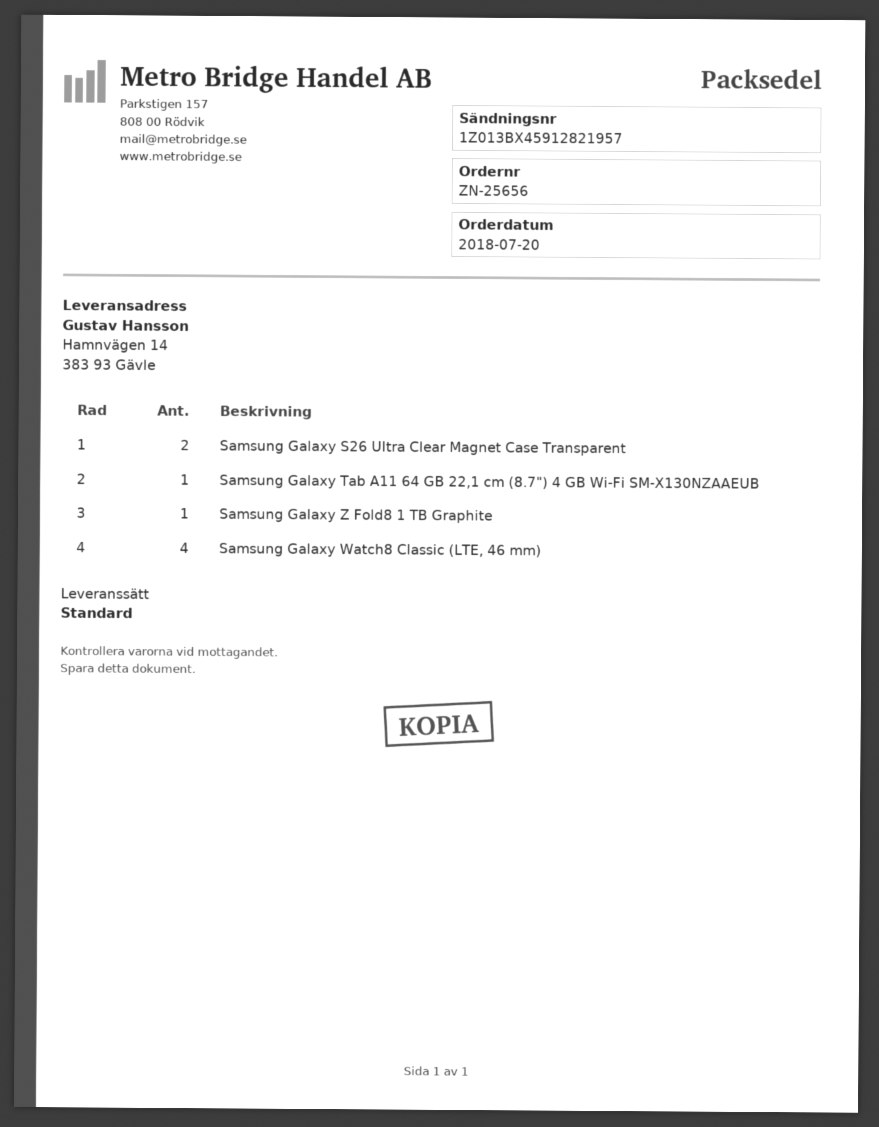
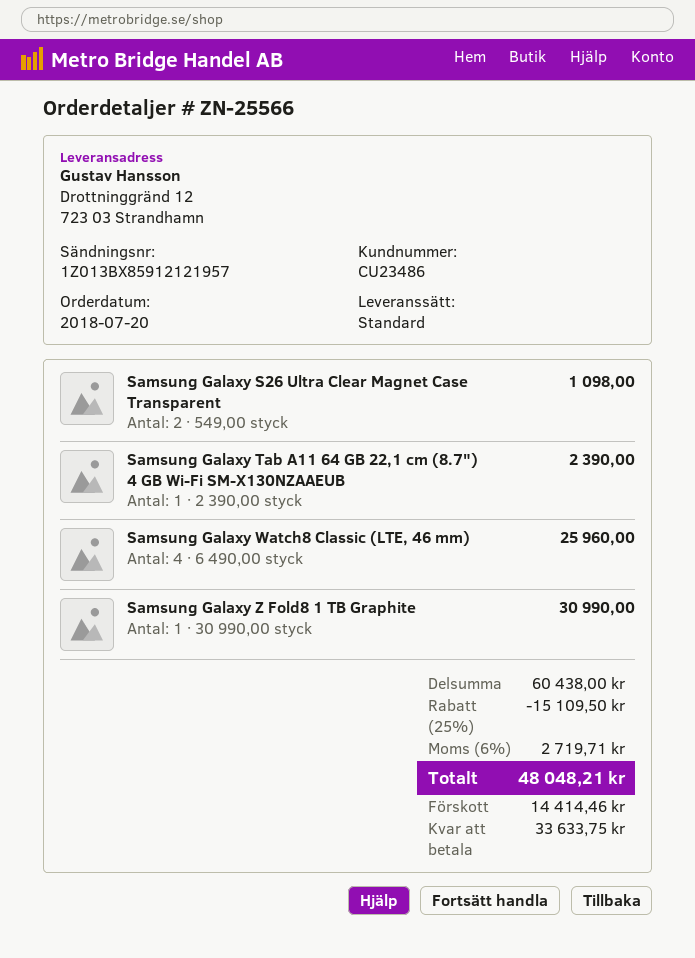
order number: ZN-25656 -> ZN-25566
tracking number: 1Z013BX45912821957 -> 1Z013BX85912121957
ship to: Hamnvägen 14, 383 93 Gävle -> Drottninggränd 12, 723 03 Strandhamn

